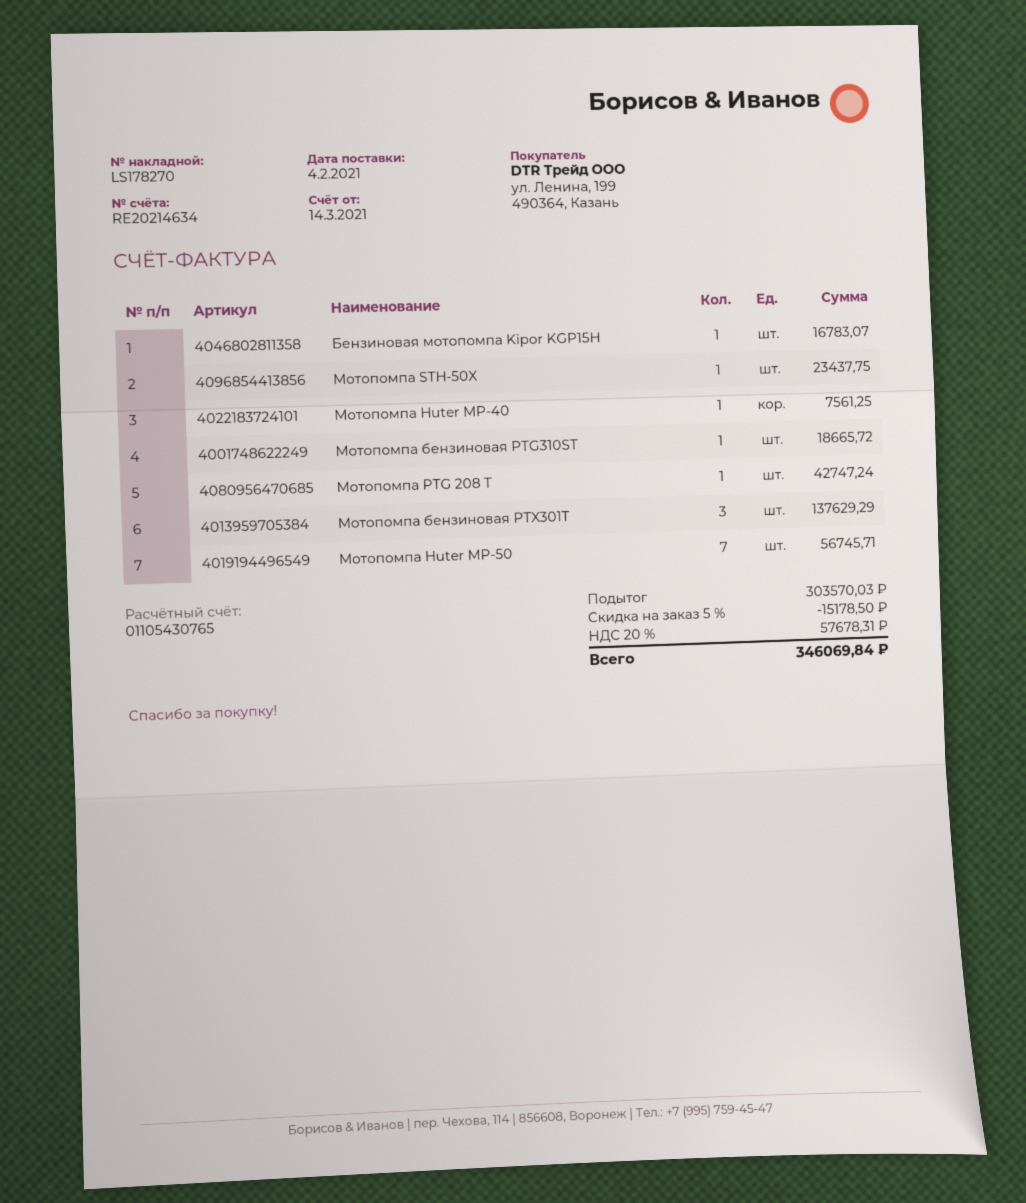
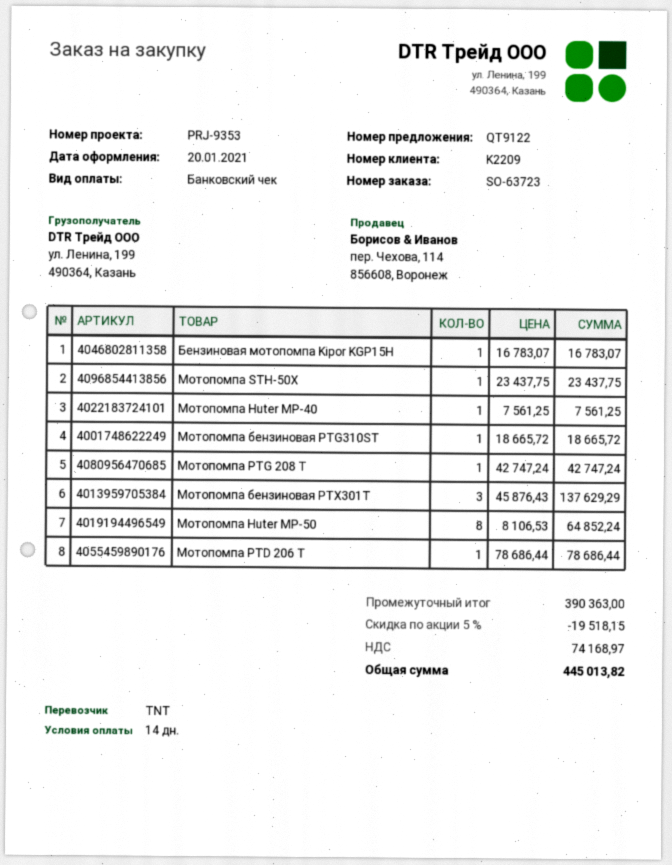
Мотопомпа Huter MP-50: 7 for 56745.71 -> 8 for 64852.24
Мотопомпа PTD 206 T: none -> 1 for 78686.44
subtotal: 303570.03 -> 390363.00
discount: 5% = 15178.50 -> 5% = 19518.15
tax: 57678.31 -> 74168.97
total: 346069.84 -> 445013.82

